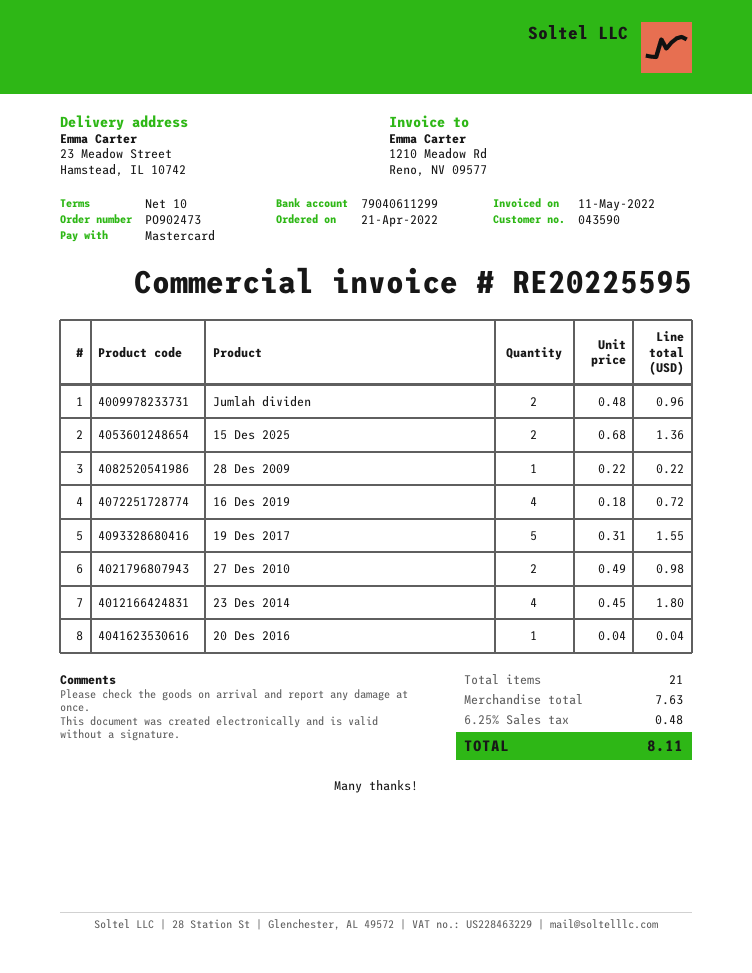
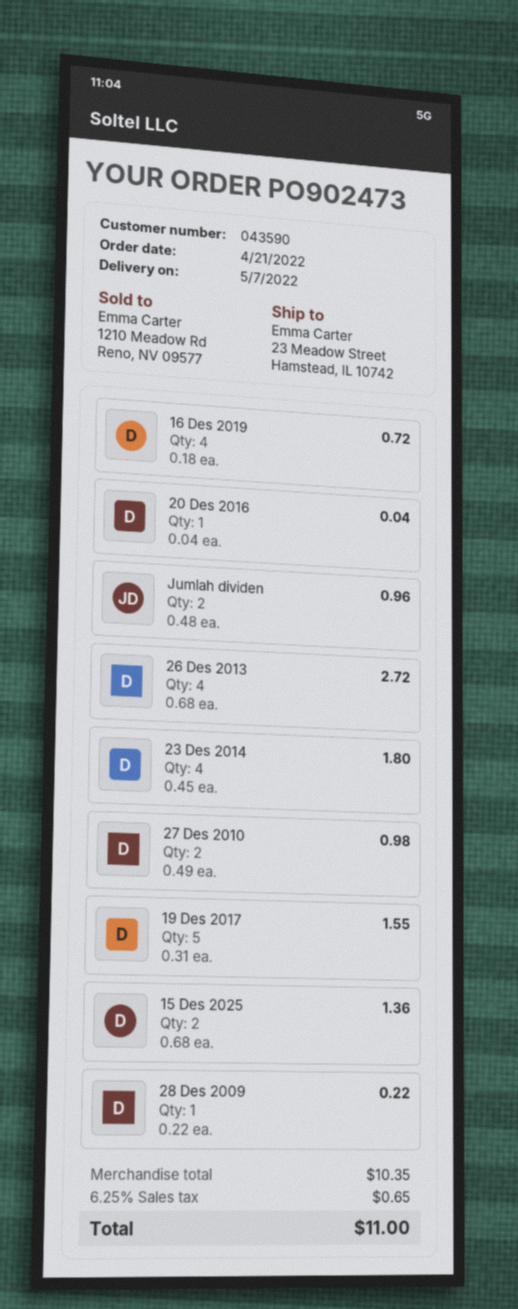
26 Des 2013: none -> 4 x 0.68 = 2.72
subtotal: 7.63 -> 10.35
tax: 6.25% = 0.48 -> 6.25% = 0.65
total: 8.11 -> 11.00

